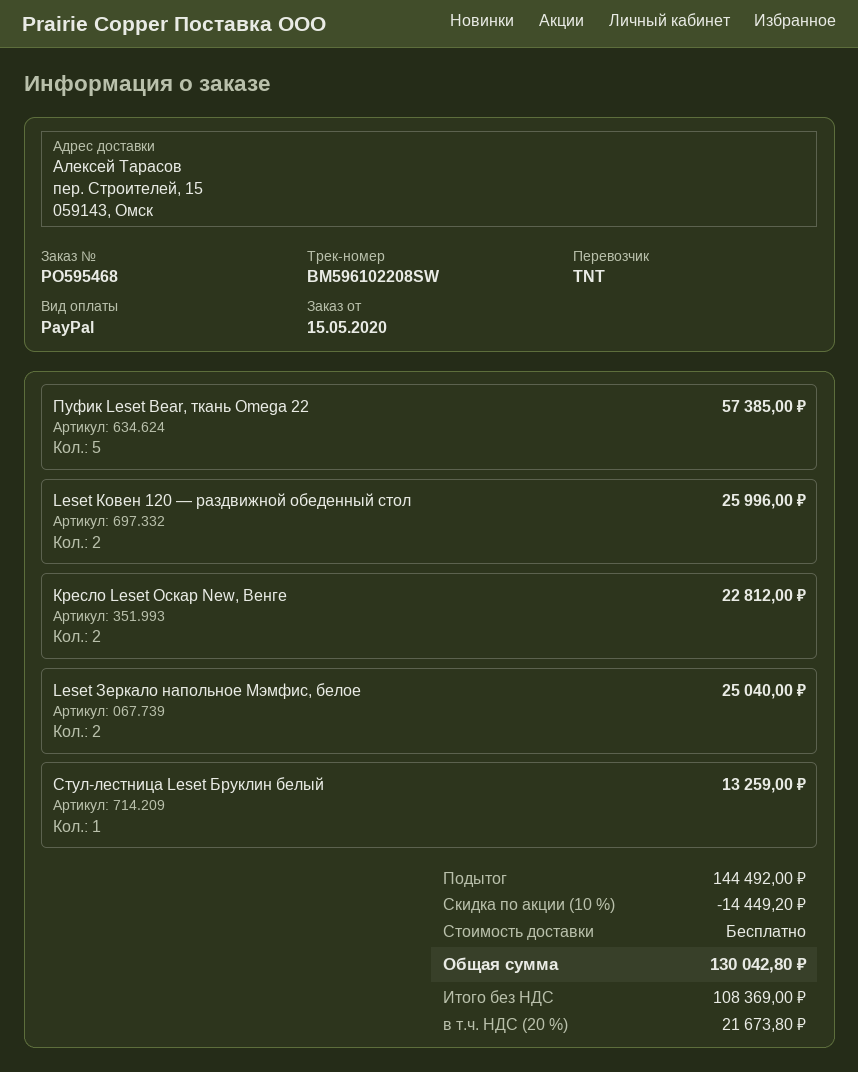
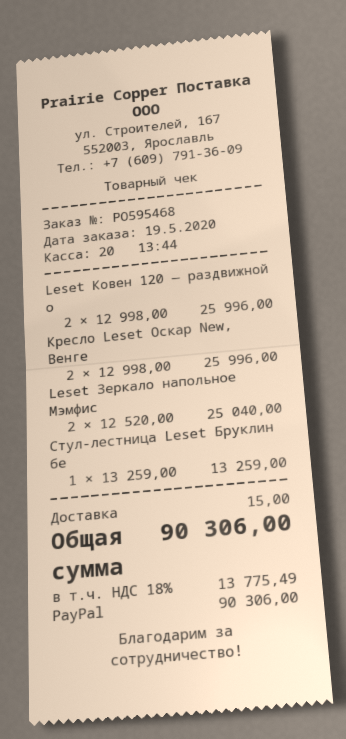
order date: 2020-05-15 -> 2020-05-19
Пуфик Leset Bear, ткань Omega 22: 5 for 57385.00 -> none
Кресло Leset Оскар New, Венге: 2 for 22812.00 -> 2 for 25996.00
discount: 10% = 14449.20 -> none
shipping: 0.00 -> 15.00
tax: 20% = 21673.80 -> 18% = 13775.49
total: 130042.80 -> 90306.00

